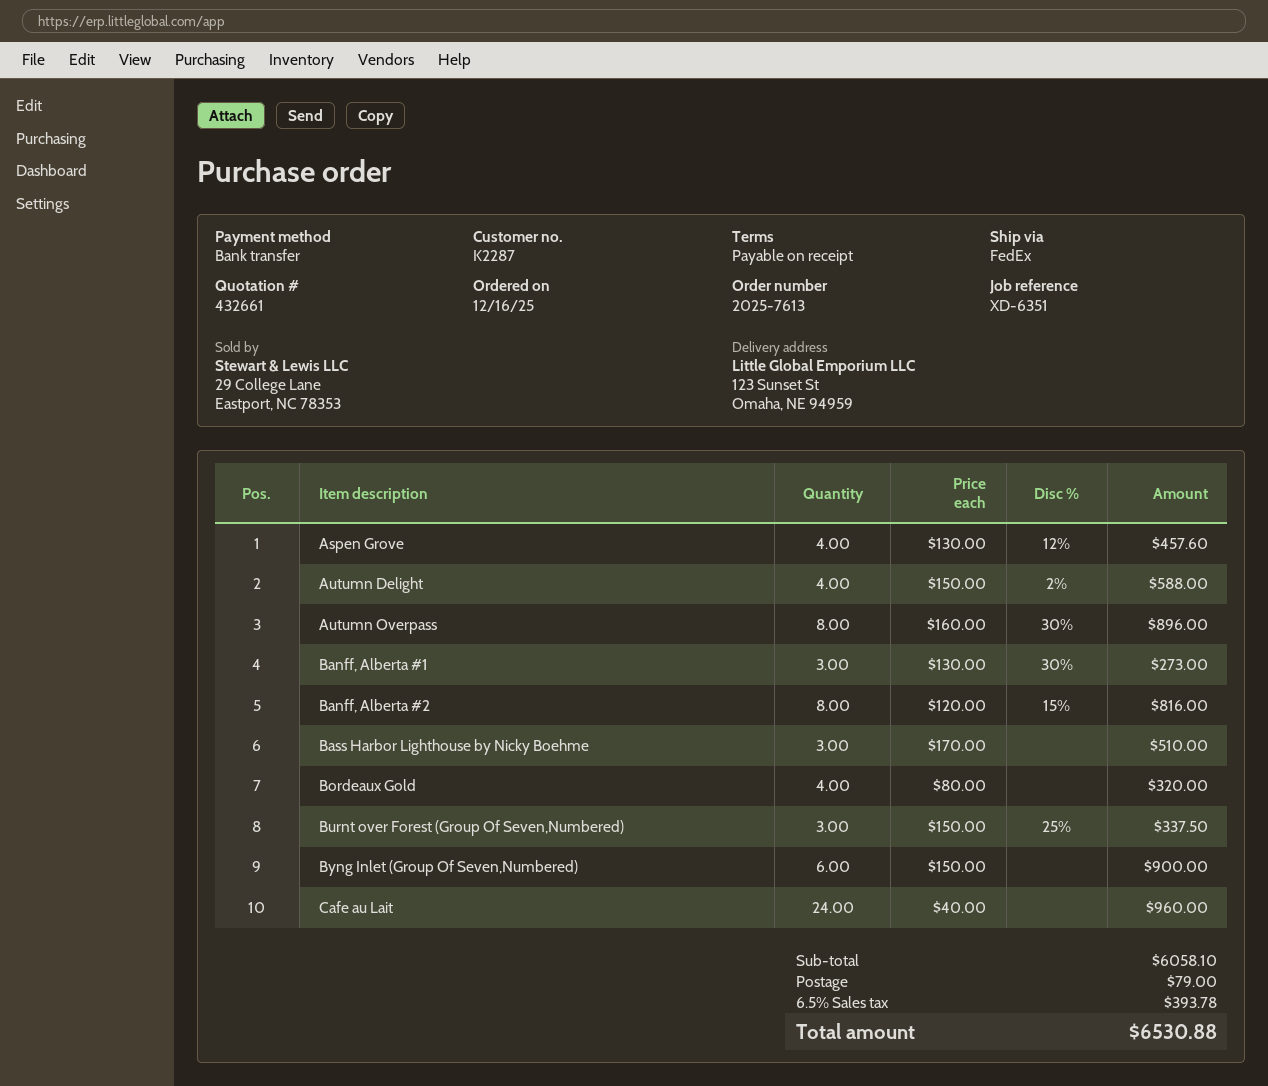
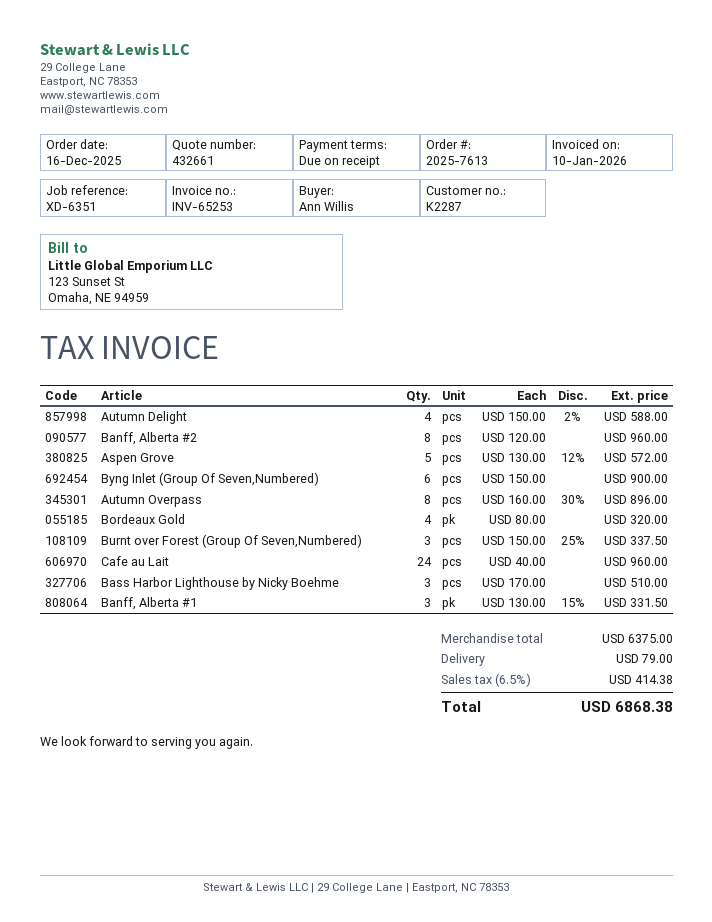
Aspen Grove: 4 x 130.00 - 12% = 457.60 -> 5 x 130.00 - 12% = 572.00
Banff, Alberta #1: 3 x 130.00 - 30% = 273.00 -> 3 x 130.00 - 15% = 331.50
Banff, Alberta #2: 8 x 120.00 - 15% = 816.00 -> 8 x 120.00 = 960.00
subtotal: 6058.10 -> 6375.00
tax: 6.5% = 393.78 -> 6.5% = 414.38
total: 6530.88 -> 6868.38

